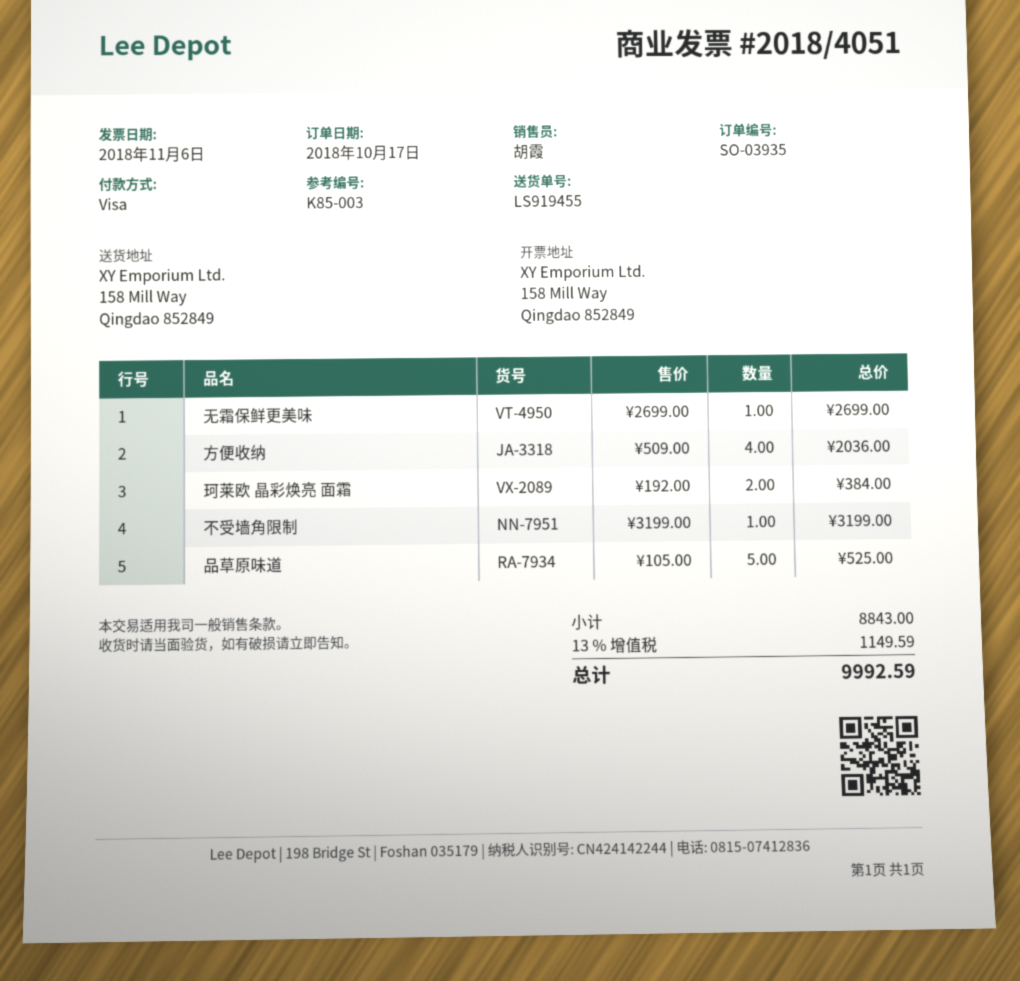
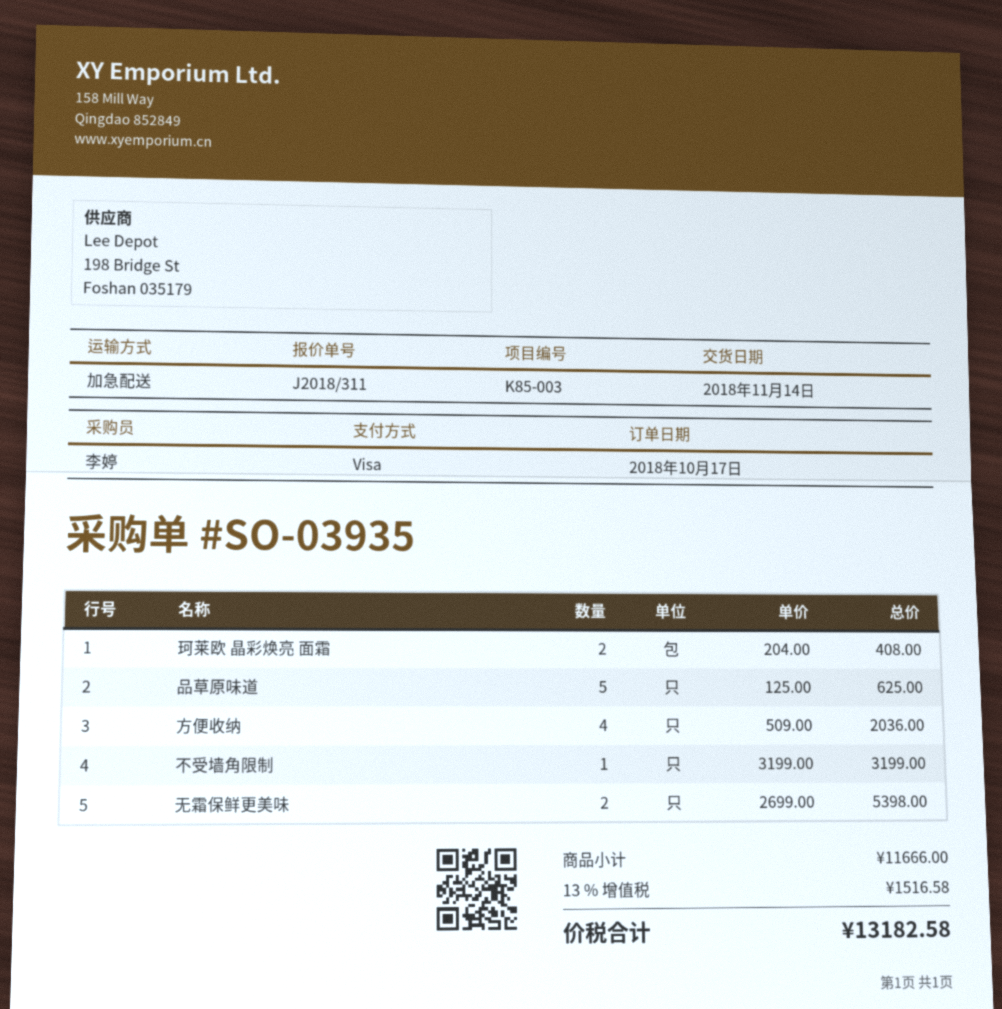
无霜保鲜更美味: 1 x 2699.00 = 2699.00 -> 2 x 2699.00 = 5398.00
珂莱欧 晶彩焕亮 面霜: 2 x 192.00 = 384.00 -> 2 x 204.00 = 408.00
品草原味道: 5 x 105.00 = 525.00 -> 5 x 125.00 = 625.00
subtotal: 8843.00 -> 11666.00
tax: 13% = 1149.59 -> 13% = 1516.58
total: 9992.59 -> 13182.58

